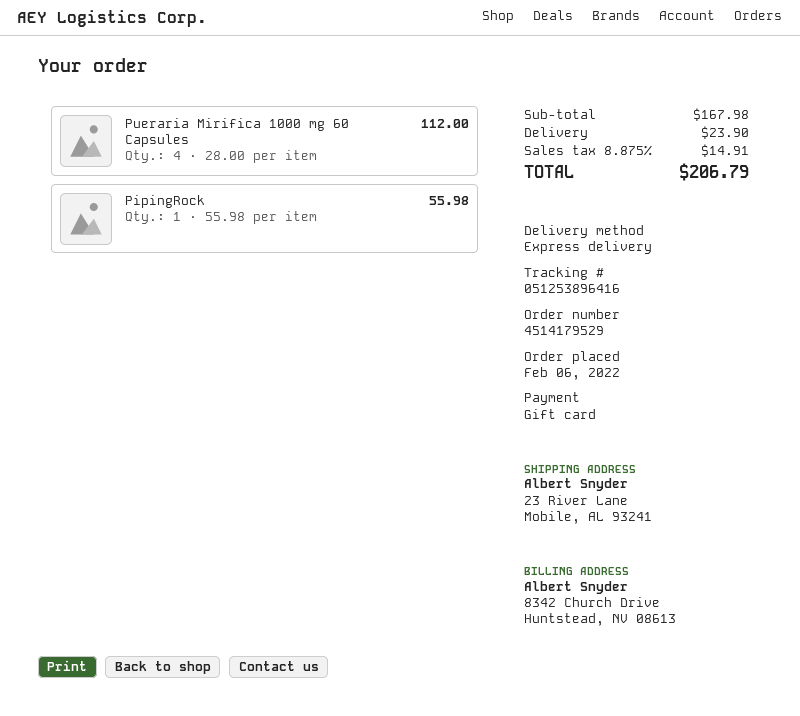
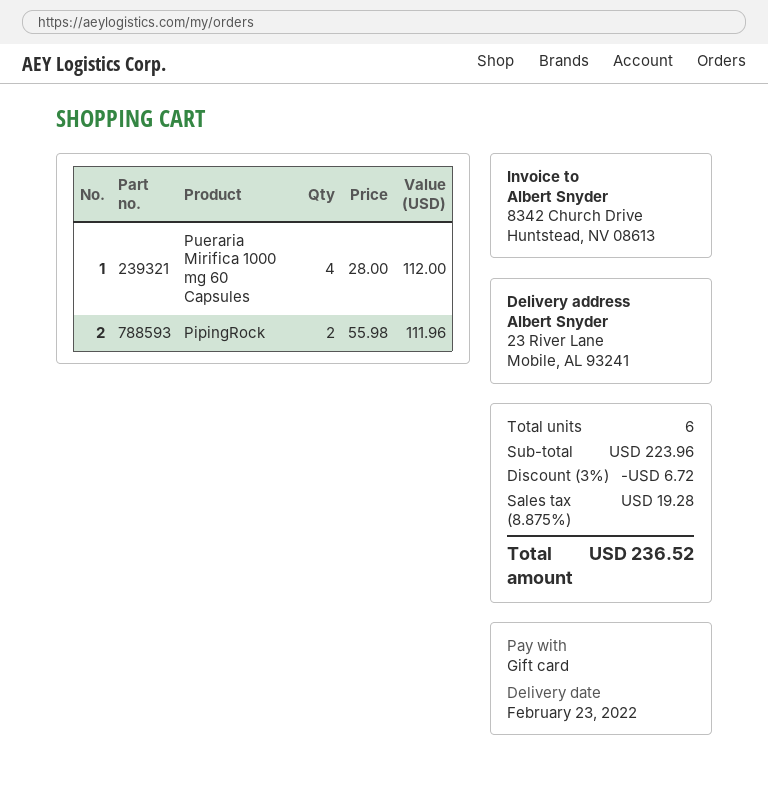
PipingRock: 1 x 55.98 = 55.98 -> 2 x 55.98 = 111.96
subtotal: 167.98 -> 223.96
discount: none -> 3% = 6.72
shipping: 23.90 -> none
tax: 8.875% = 14.91 -> 8.875% = 19.28
total: 206.79 -> 236.52

